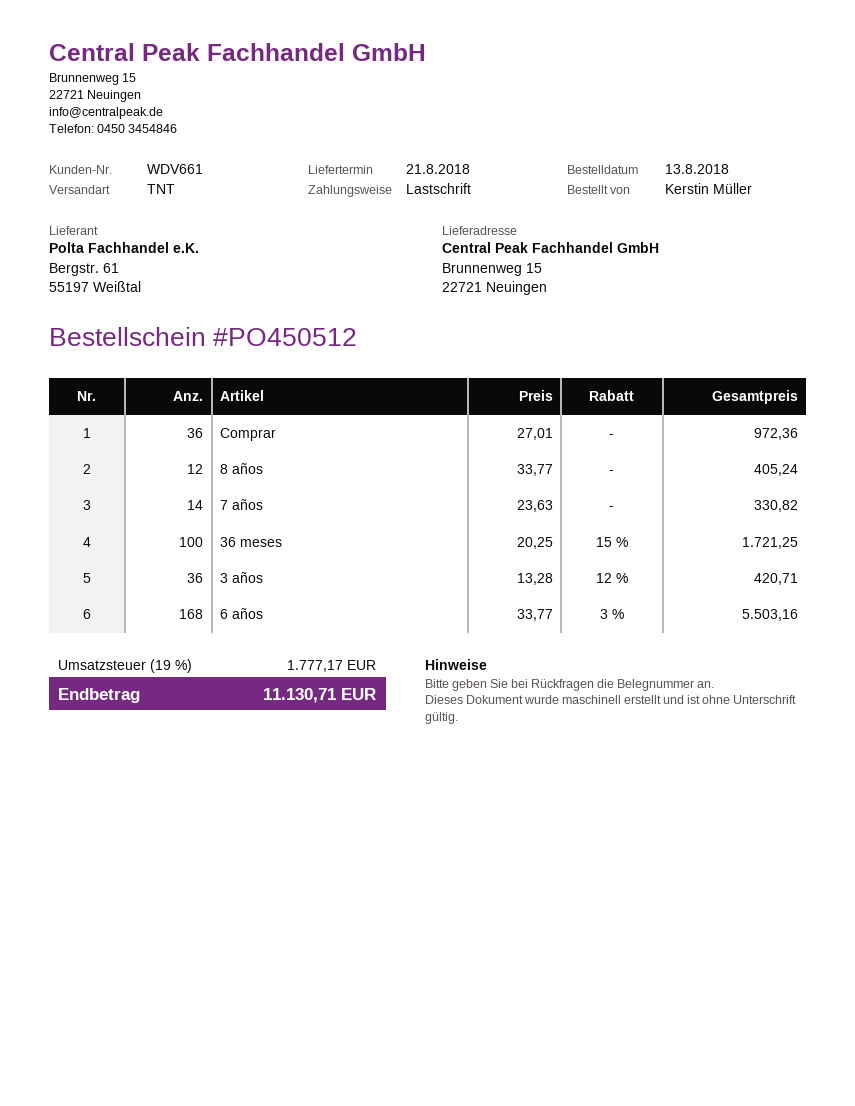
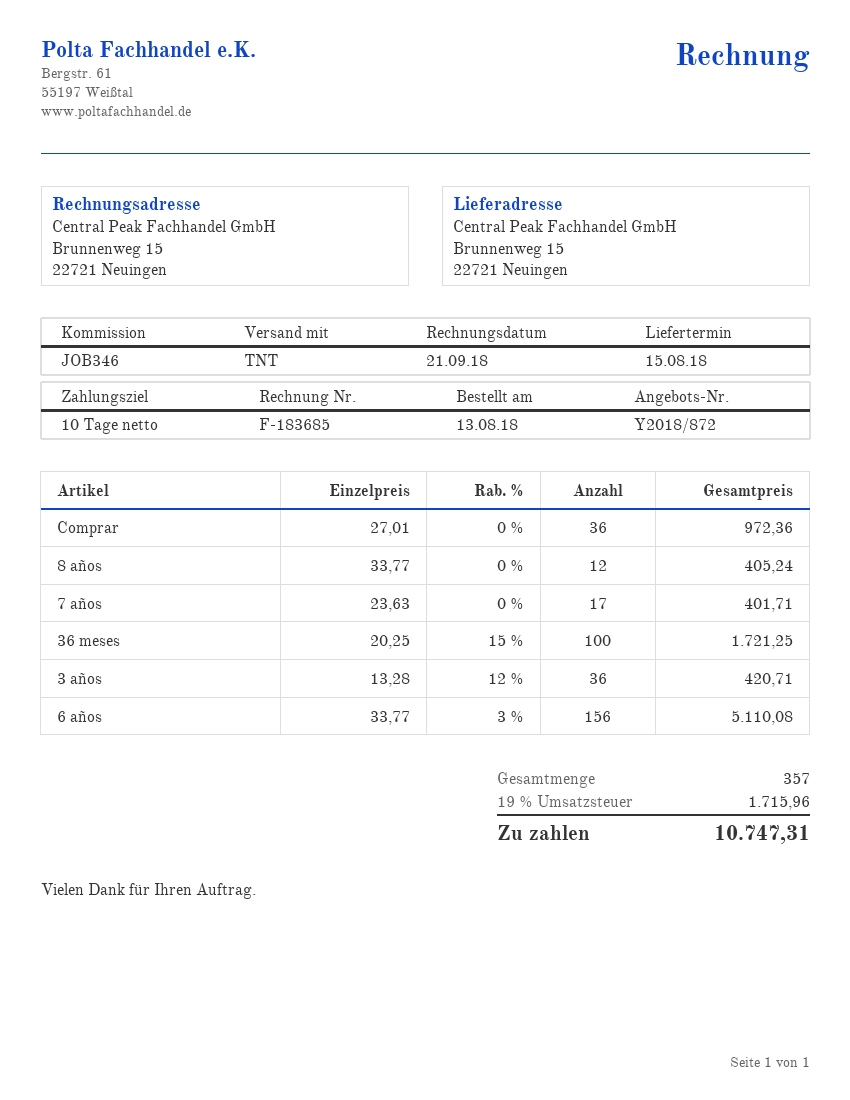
delivery date: 2018-08-21 -> 2018-08-15
7 años: 14 x 23.63 = 330.82 -> 17 x 23.63 = 401.71
6 años: 168 x 33.77 - 3% = 5503.16 -> 156 x 33.77 - 3% = 5110.08
tax: 19% = 1777.17 -> 19% = 1715.96
total: 11130.71 -> 10747.31

